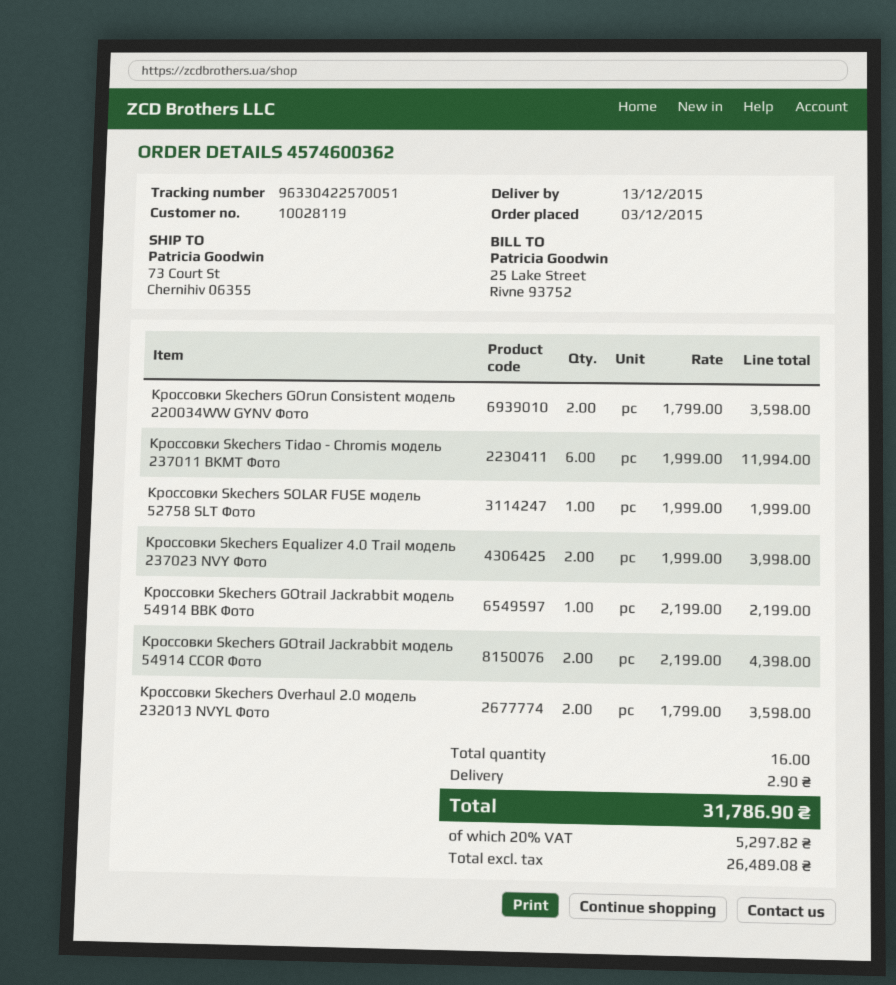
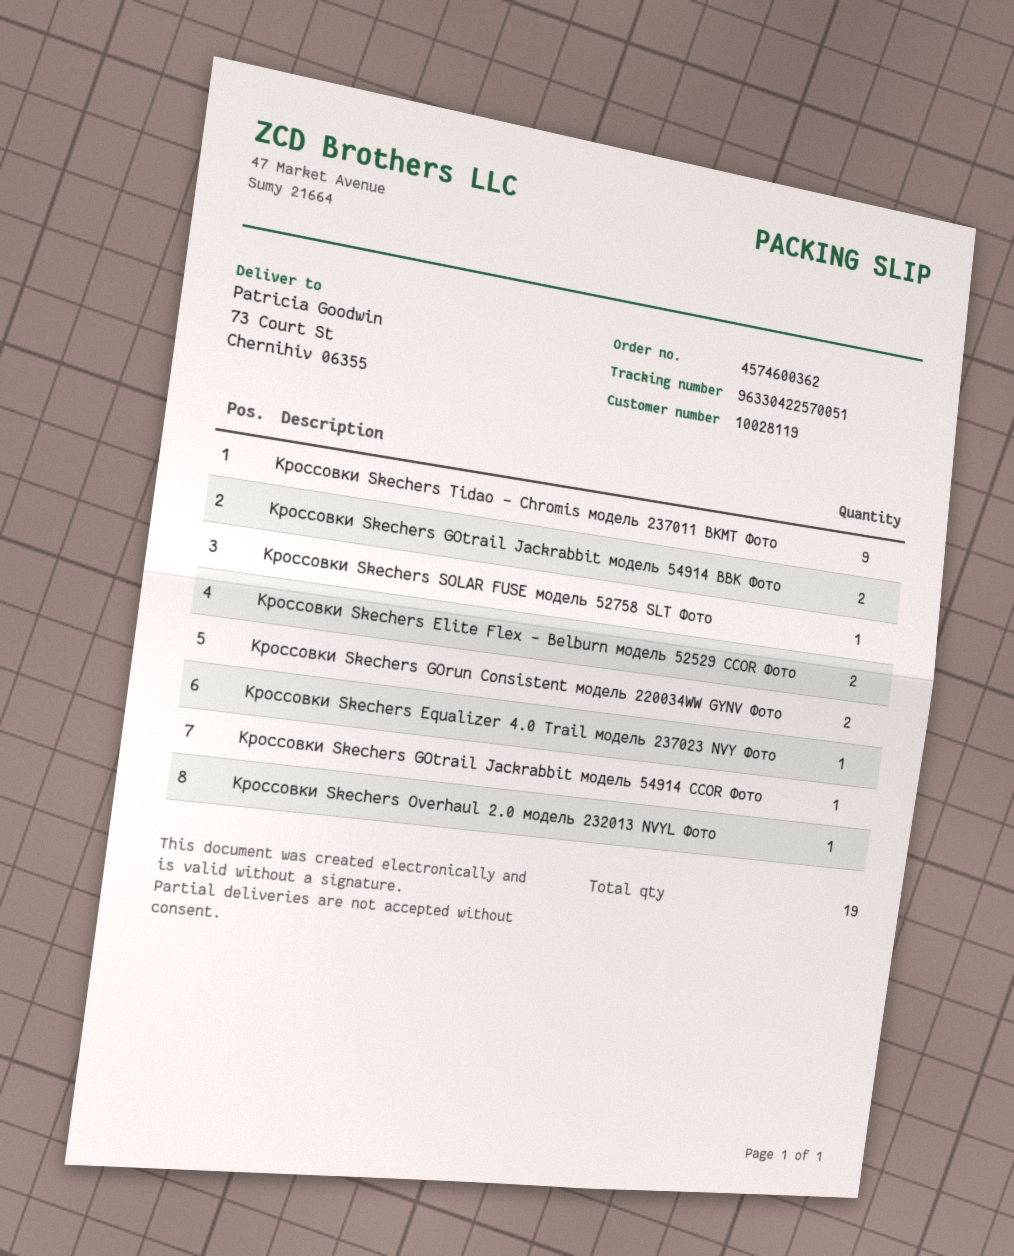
Кроссовки Skechers Tidao - Chromis модель 237011 BKMT Фото: 6 -> 9
Кроссовки Skechers Equalizer 4.0 Trail модель 237023 NVY Фото: 2 -> 1
Кроссовки Skechers GOtrail Jackrabbit модель 54914 BBK Фото: 1 -> 2
Кроссовки Skechers GOtrail Jackrabbit модель 54914 CCOR Фото: 2 -> 1
Кроссовки Skechers Overhaul 2.0 модель 232013 NVYL Фото: 2 -> 1
Кроссовки Skechers Elite Flex - Belburn модель 52529 CCOR Фото: none -> 2
total quantity: 16 -> 19

